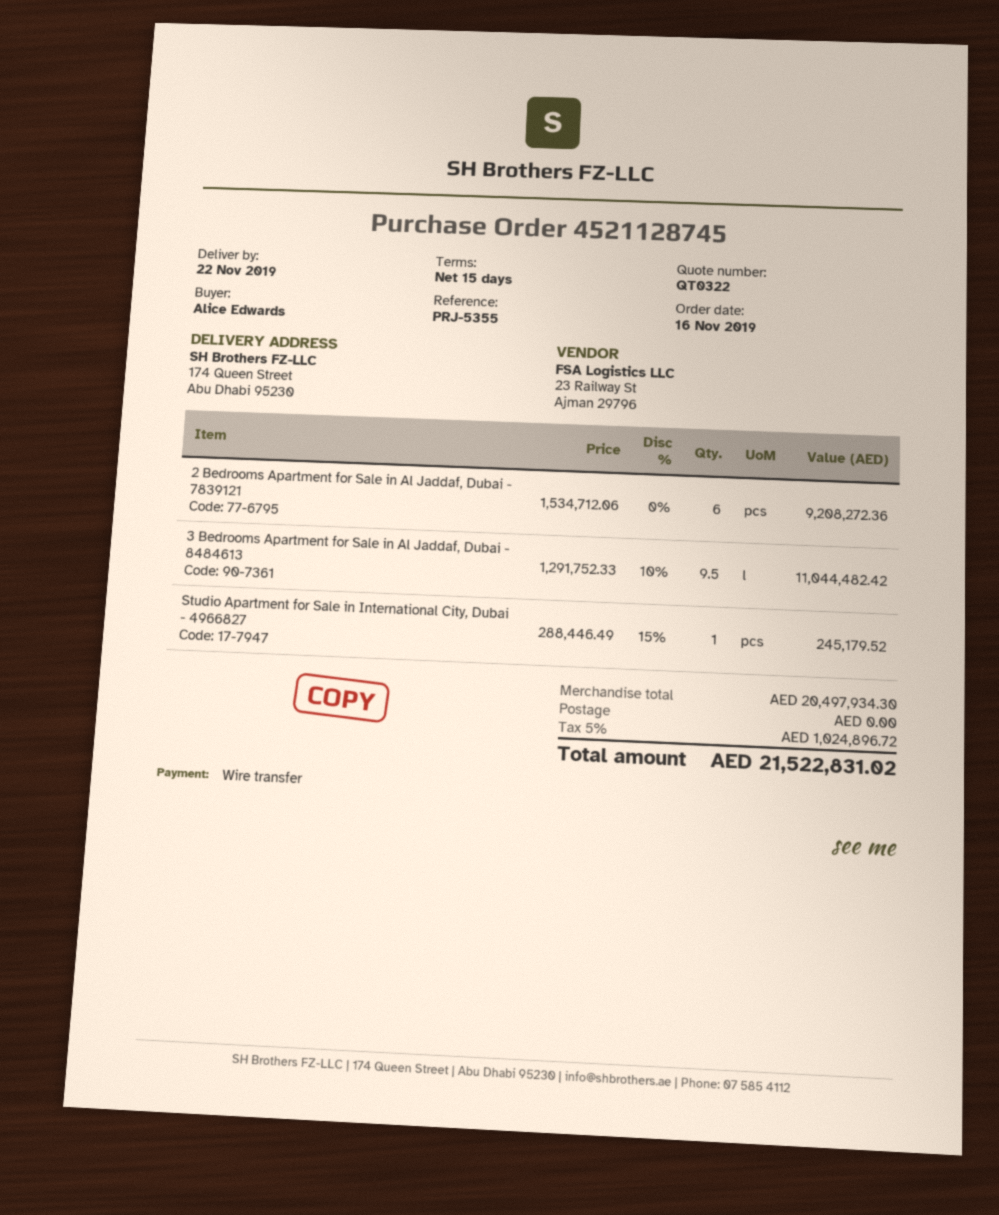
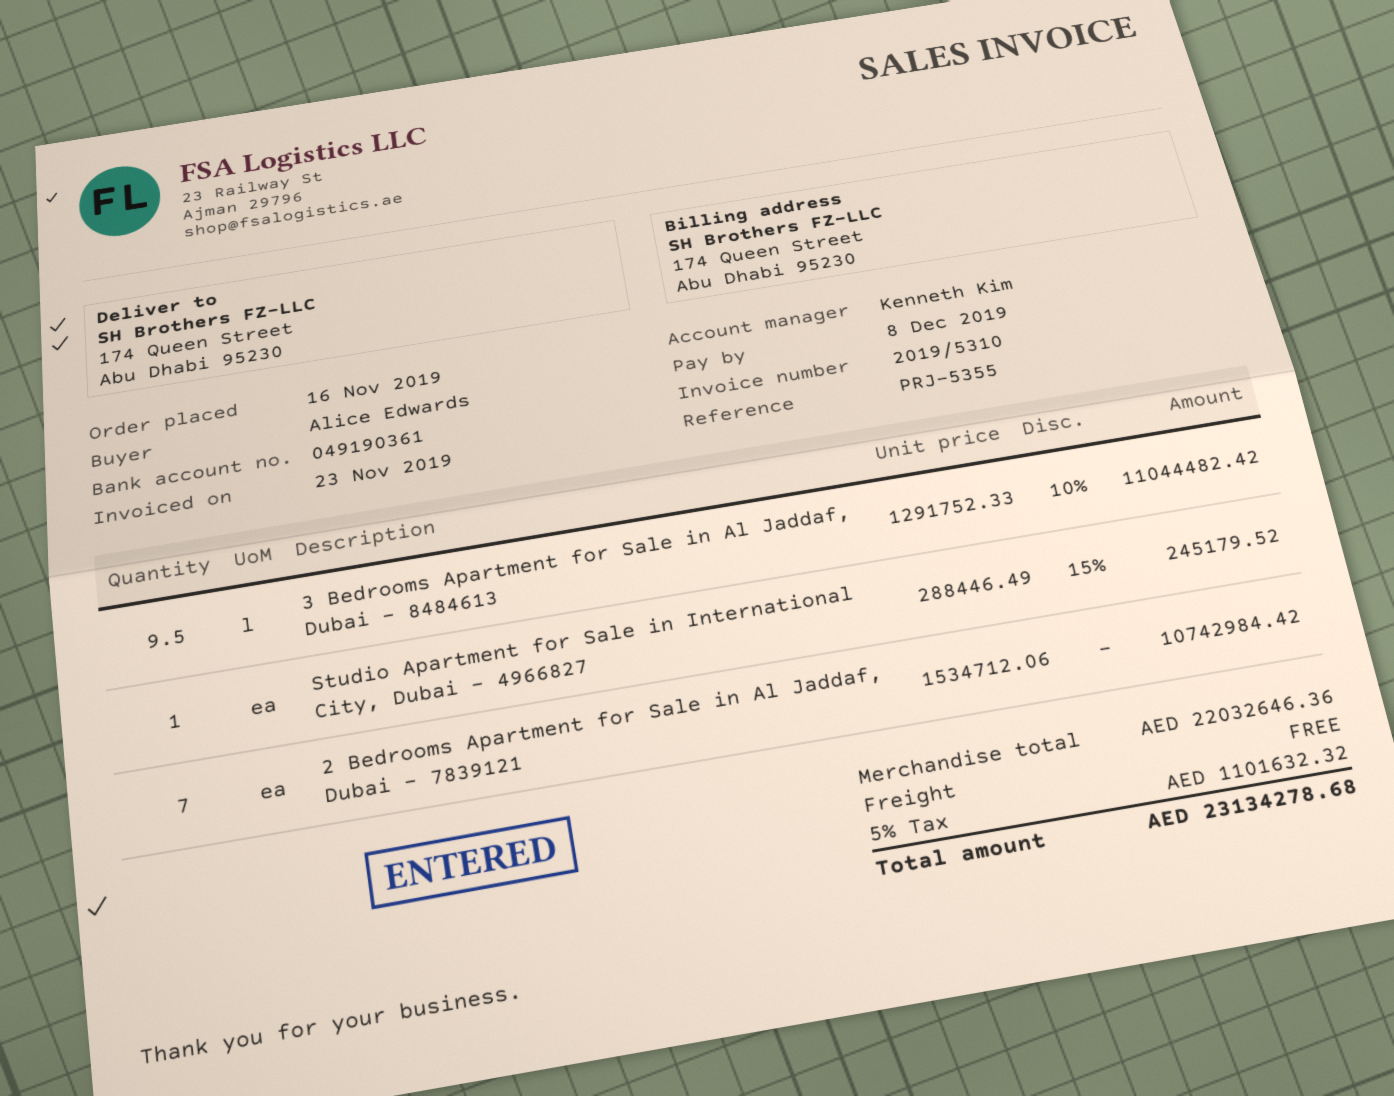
2 Bedrooms Apartment for Sale in Al Jaddaf, Dubai - 7839121: 6 x 1534712.06 = 9208272.36 -> 7 x 1534712.06 = 10742984.42
subtotal: 20497934.30 -> 22032646.36
tax: 5% = 1024896.72 -> 5% = 1101632.32
total: 21522831.02 -> 23134278.68

